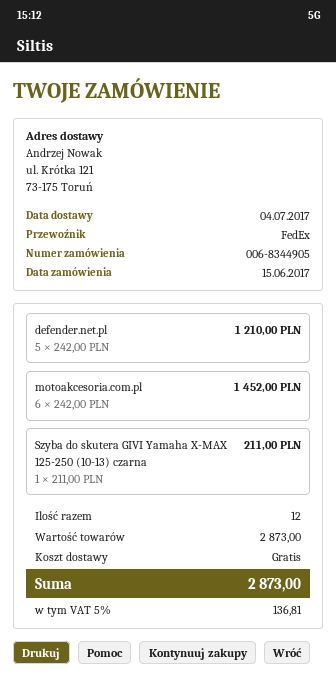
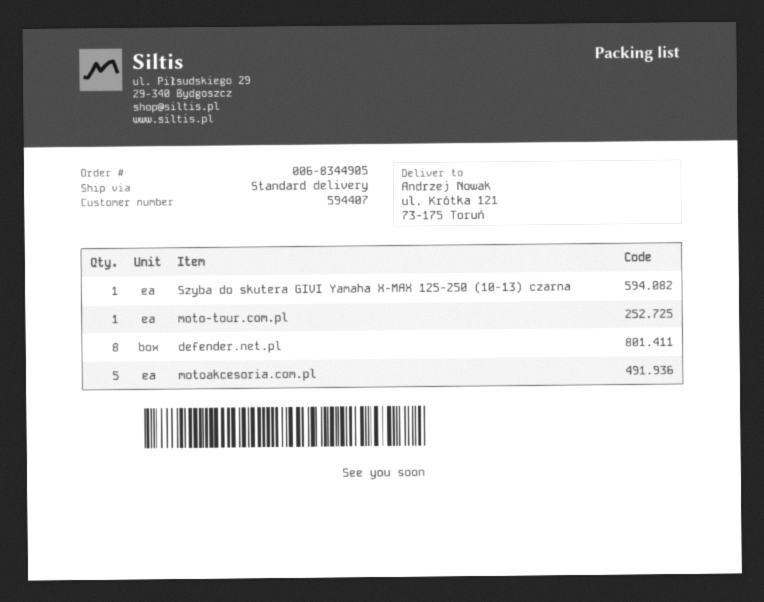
shipping method: FedEx -> standard
defender.net.pl: 5 -> 8
motoakcesoria.com.pl: 6 -> 5
moto-tour.com.pl: none -> 1

